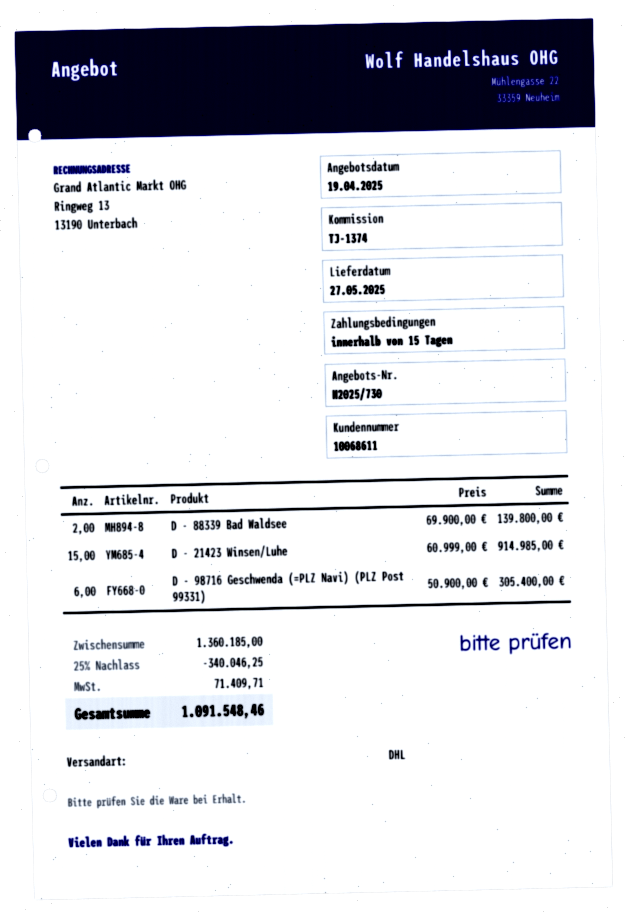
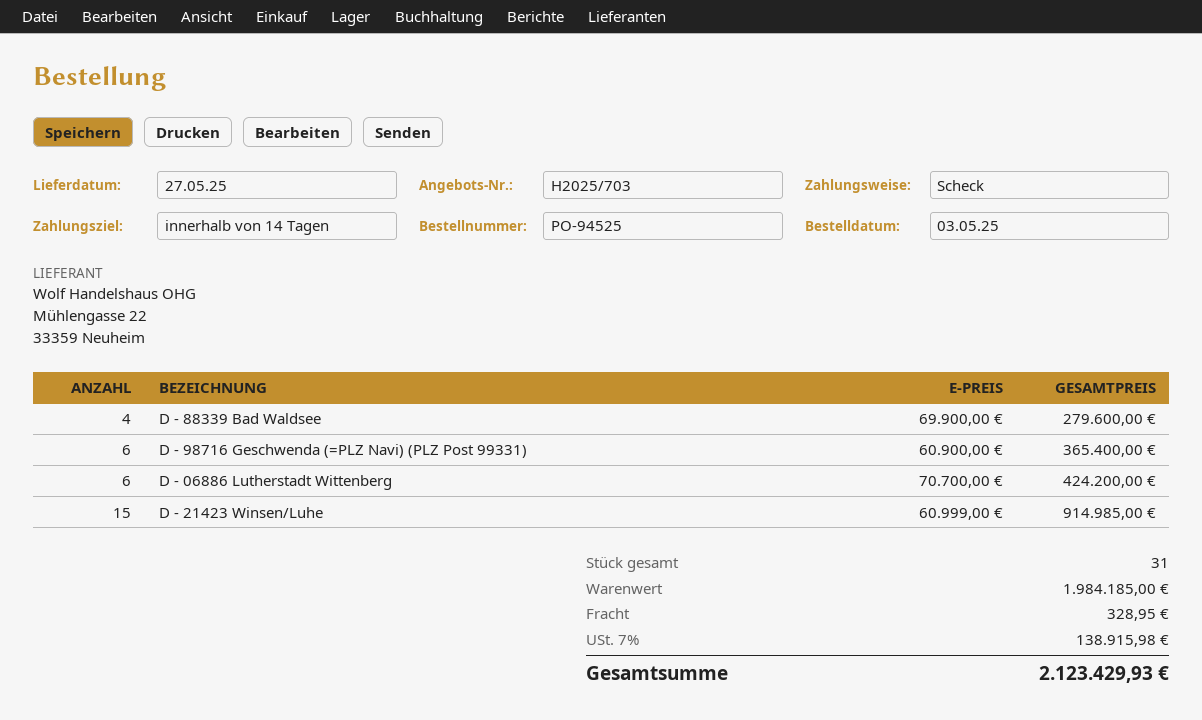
quote number: H2025/730 -> H2025/703
payment terms: 15 days -> 14 days
D - 88339 Bad Waldsee: 2 x 69900.00 = 139800.00 -> 4 x 69900.00 = 279600.00
D - 98716 Geschwenda (=PLZ Navi) (PLZ Post 99331): 6 x 50900.00 = 305400.00 -> 6 x 60900.00 = 365400.00
D - 06886 Lutherstadt Wittenberg: none -> 6 x 70700.00 = 424200.00
subtotal: 1360185.00 -> 1984185.00
discount: 25% = 340046.25 -> none
shipping: none -> 328.95
tax: 71409.71 -> 138915.98
total: 1091548.46 -> 2123429.93

